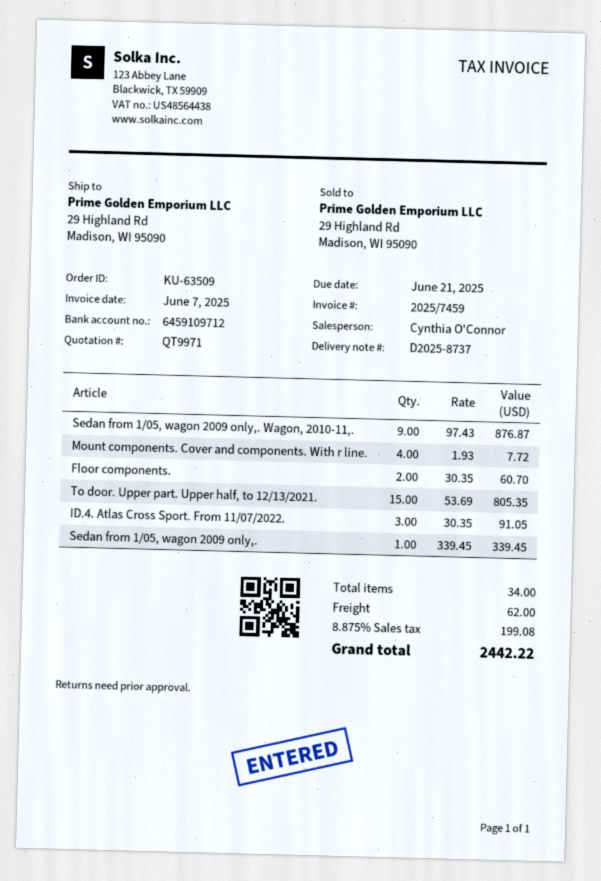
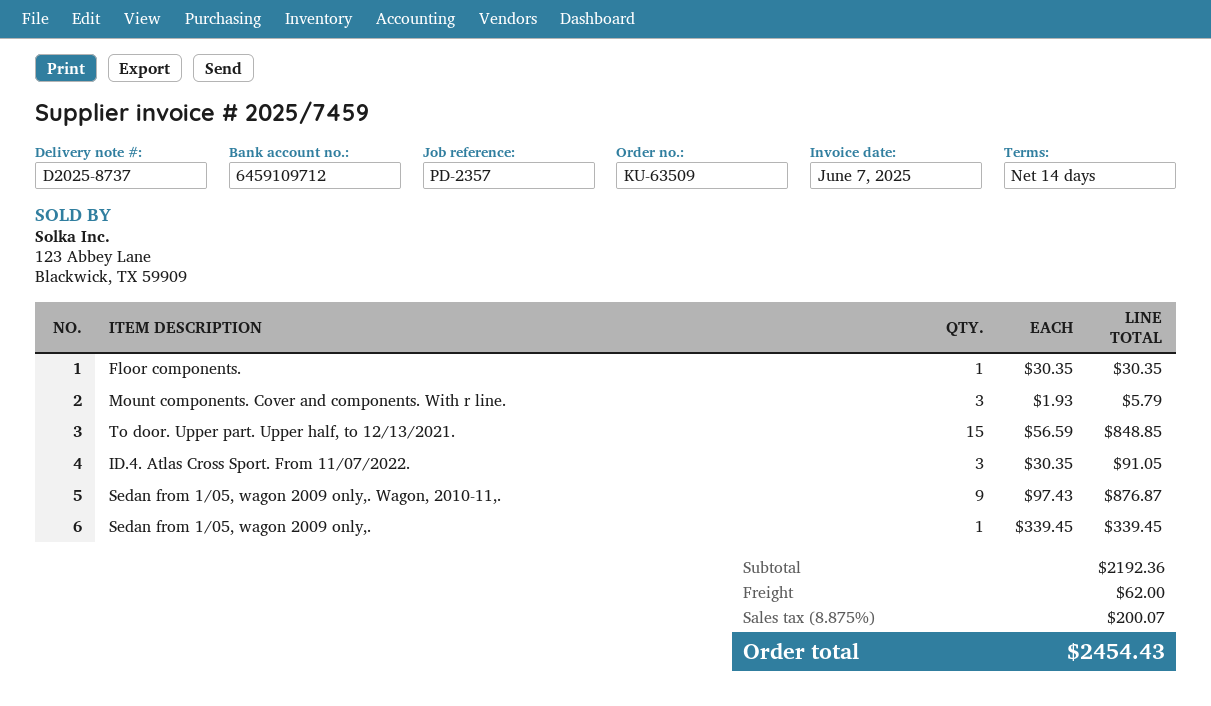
Mount components. Cover and components. With r line.: 4 x 1.93 = 7.72 -> 3 x 1.93 = 5.79
Floor components.: 2 x 30.35 = 60.70 -> 1 x 30.35 = 30.35
To door. Upper part. Upper half, to 12/13/2021.: 15 x 53.69 = 805.35 -> 15 x 56.59 = 848.85
tax: 8.875% = 199.08 -> 8.875% = 200.07
total: 2442.22 -> 2454.43

